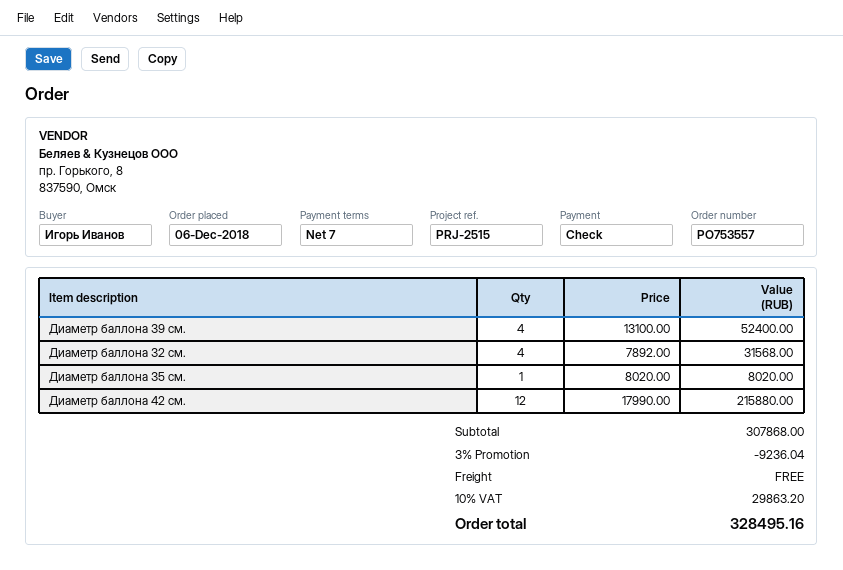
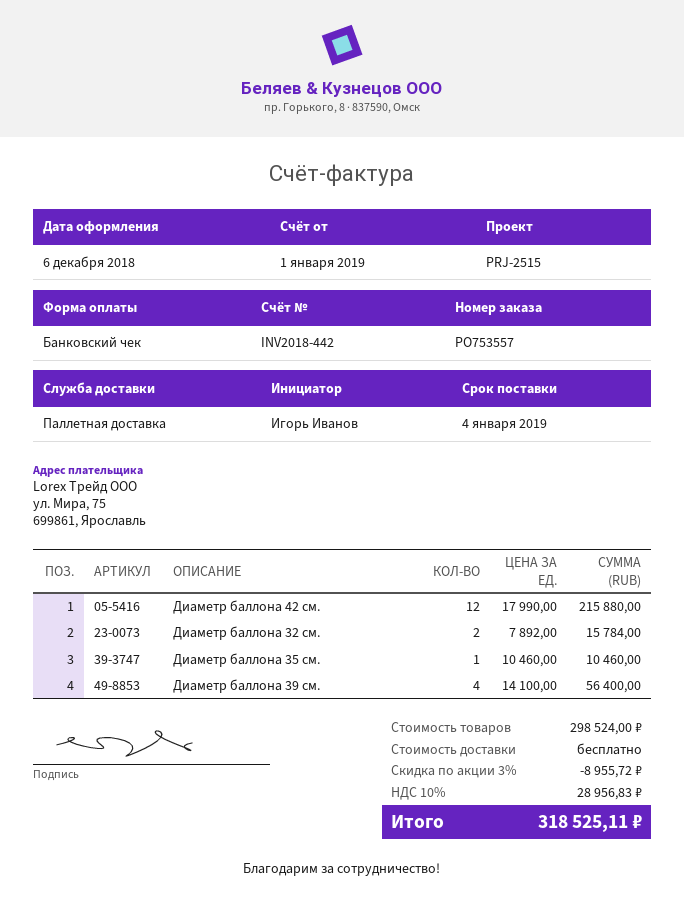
Диаметр баллона 39 см.: 4 x 13100.00 = 52400.00 -> 4 x 14100.00 = 56400.00
Диаметр баллона 32 см.: 4 x 7892.00 = 31568.00 -> 2 x 7892.00 = 15784.00
Диаметр баллона 35 см.: 1 x 8020.00 = 8020.00 -> 1 x 10460.00 = 10460.00
subtotal: 307868.00 -> 298524.00
discount: 3% = 9236.04 -> 3% = 8955.72
tax: 10% = 29863.20 -> 10% = 28956.83
total: 328495.16 -> 318525.11

